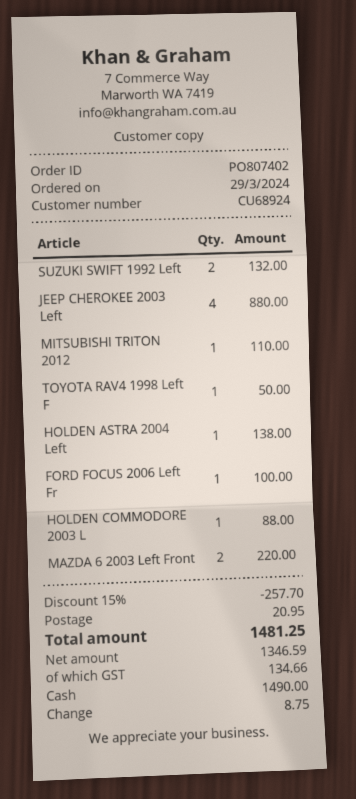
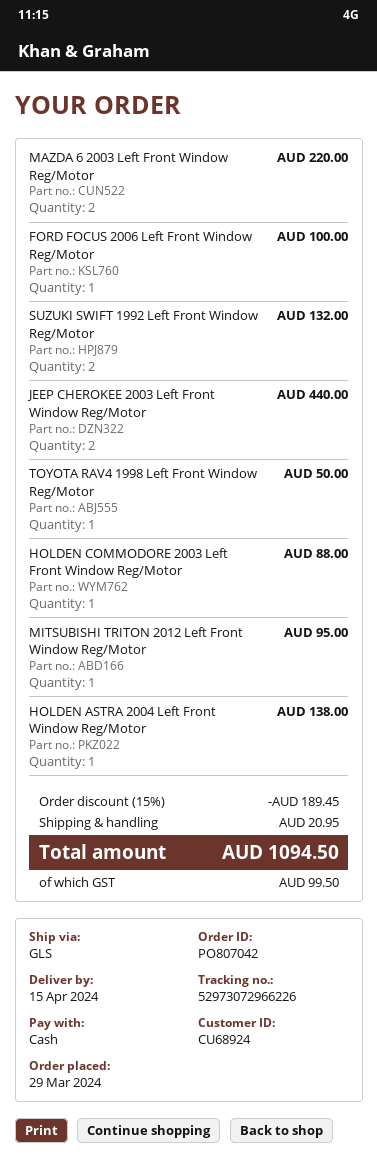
order number: PO807402 -> PO807042
JEEP CHEROKEE 2003 Left: 4 for 880.00 -> 2 for 440.00
MITSUBISHI TRITON 2012: 1 for 110.00 -> 1 for 95.00
discount: 15% = 257.70 -> 15% = 189.45
tax: 134.66 -> 99.50
total: 1481.25 -> 1094.50

